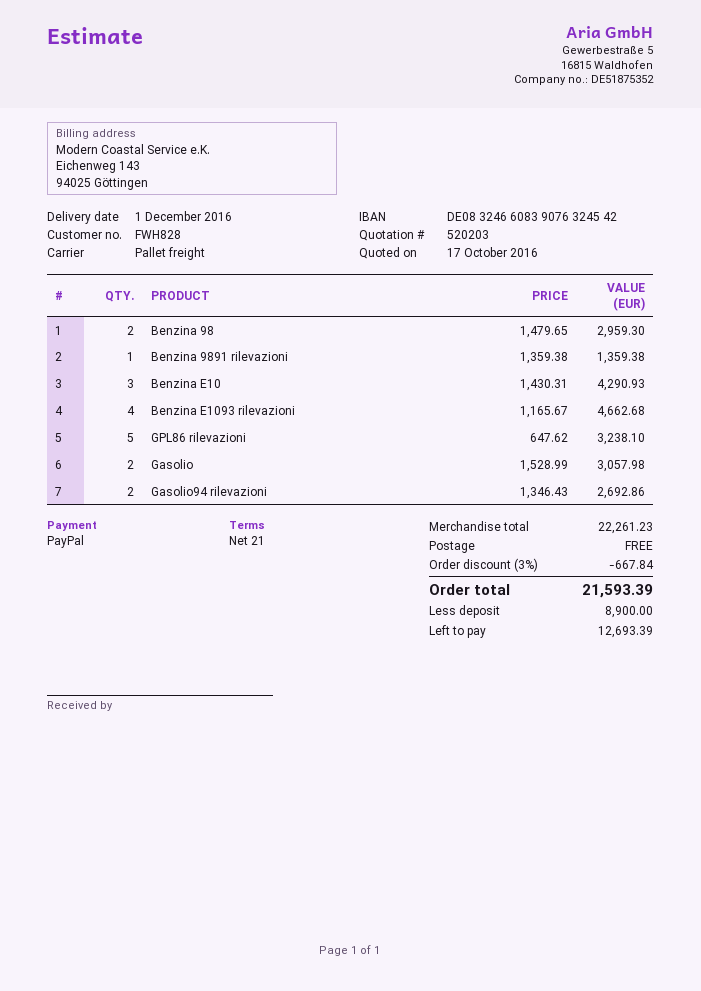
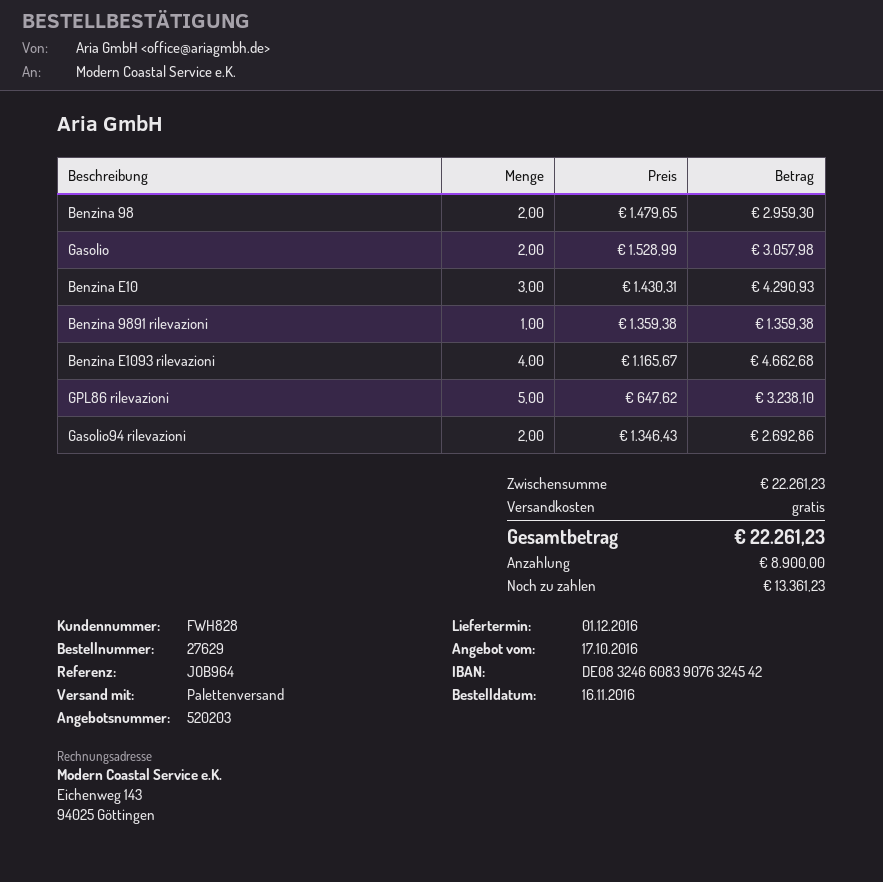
discount: 3% = 667.84 -> none
total: 21593.39 -> 22261.23
balance: 12693.39 -> 13361.23

